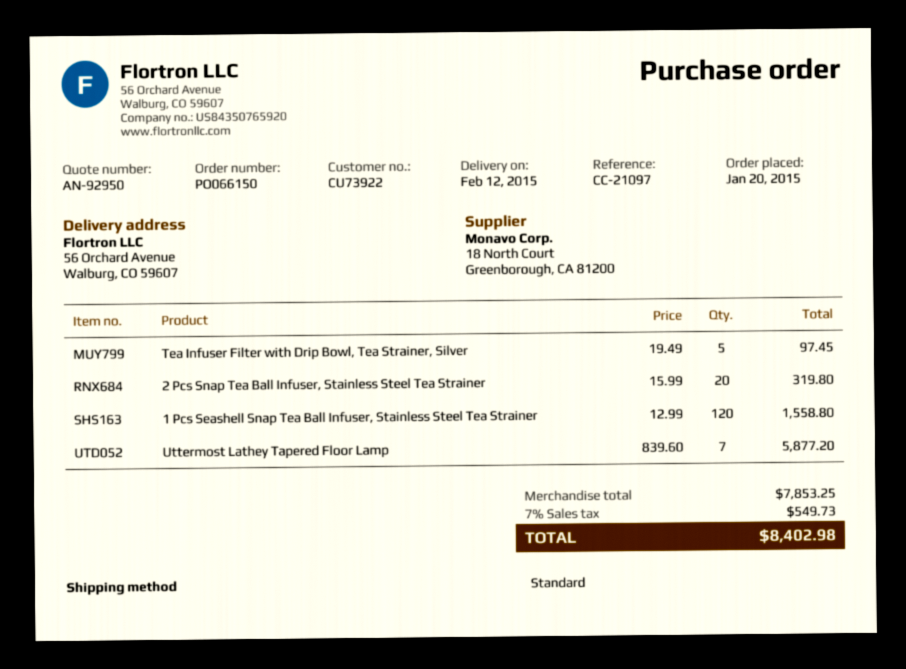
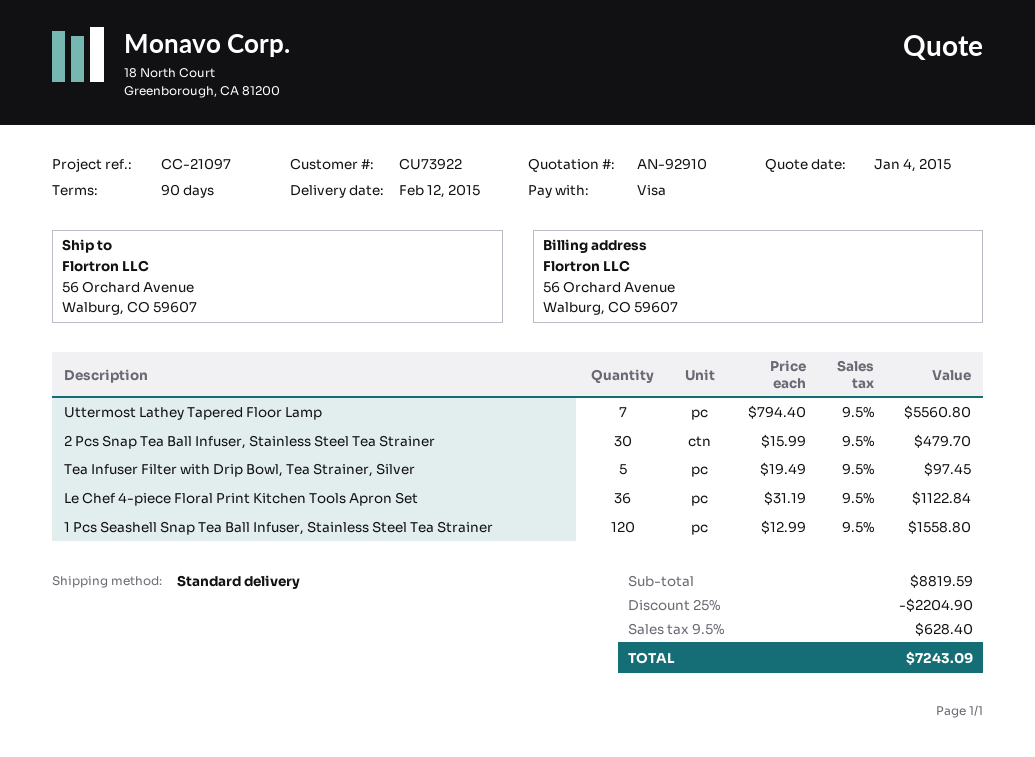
quote number: AN-92950 -> AN-92910
2 Pcs Snap Tea Ball Infuser, Stainless Steel Tea Strainer: 20 x 15.99 = 319.80 -> 30 x 15.99 = 479.70
Uttermost Lathey Tapered Floor Lamp: 7 x 839.60 = 5877.20 -> 7 x 794.40 = 5560.80
Le Chef 4-piece Floral Print Kitchen Tools Apron Set: none -> 36 x 31.19 = 1122.84
subtotal: 7853.25 -> 8819.59
discount: none -> 25% = 2204.90
tax: 7% = 549.73 -> 9.5% = 628.40
total: 8402.98 -> 7243.09

